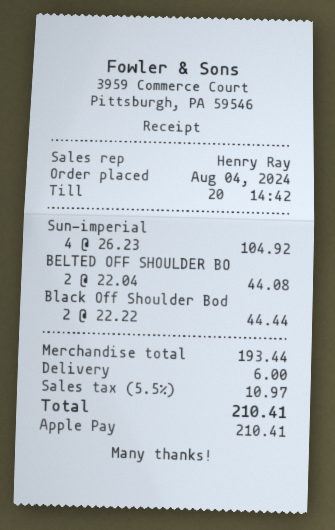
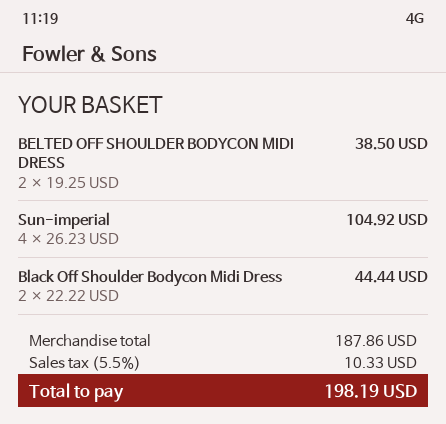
BELTED OFF SHOULDER BO: 2 x 22.04 = 44.08 -> 2 x 19.25 = 38.50
subtotal: 193.44 -> 187.86
shipping: 6.00 -> none
tax: 5.5% = 10.97 -> 5.5% = 10.33
total: 210.41 -> 198.19

